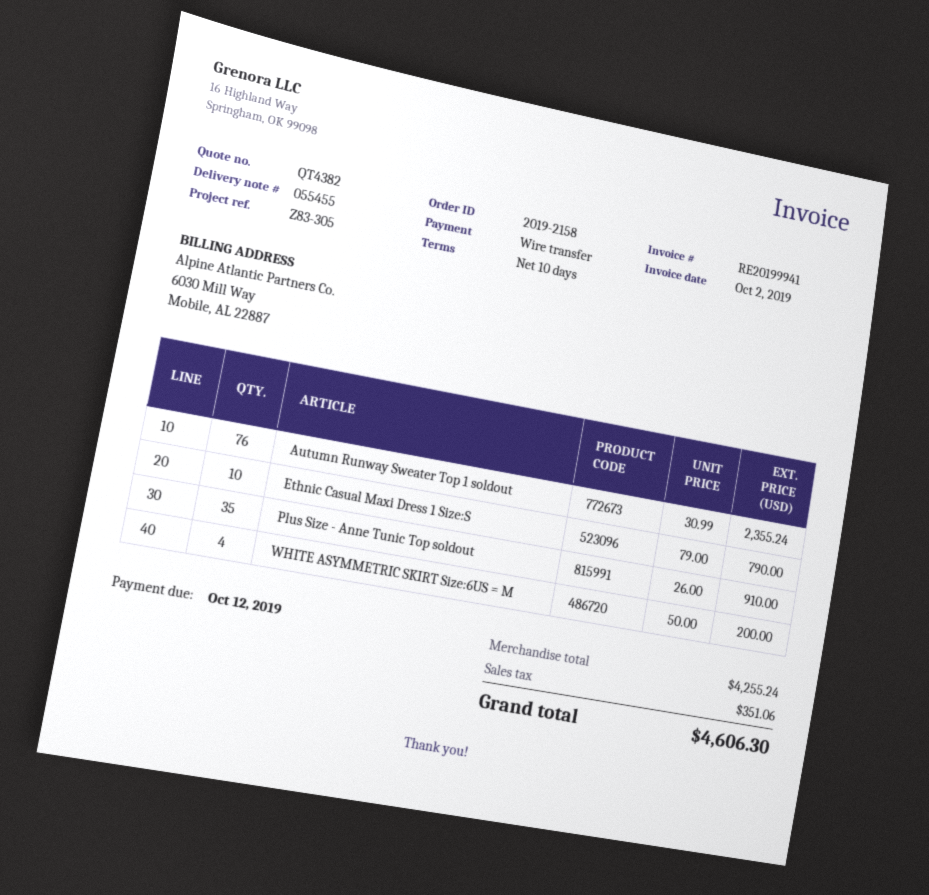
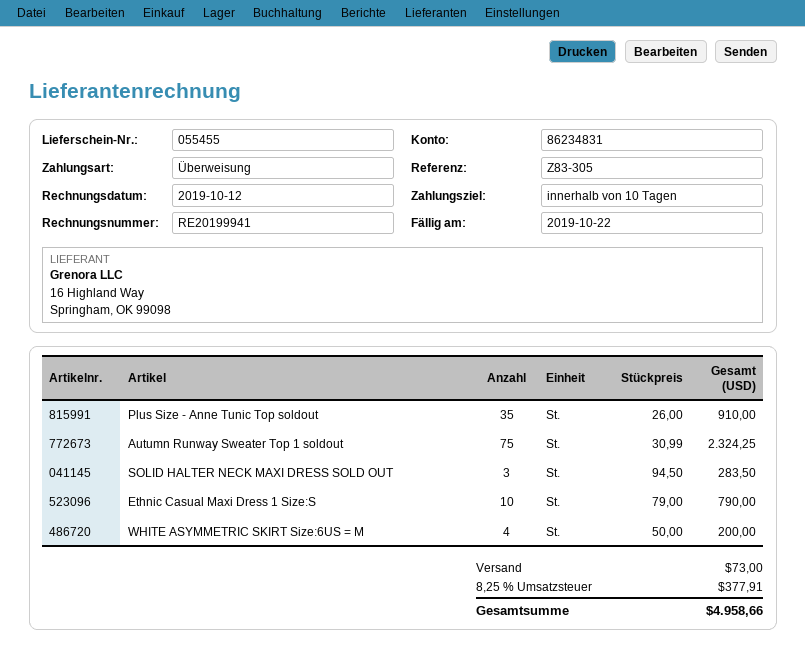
invoice date: 2019-10-02 -> 2019-10-12
due date: 2019-10-12 -> 2019-10-22
Autumn Runway Sweater Top 1 soldout: 76 x 30.99 = 2355.24 -> 75 x 30.99 = 2324.25
SOLID HALTER NECK MAXI DRESS SOLD OUT: none -> 3 x 94.50 = 283.50
shipping: none -> 73.00
tax: 351.06 -> 377.91
total: 4606.30 -> 4958.66

